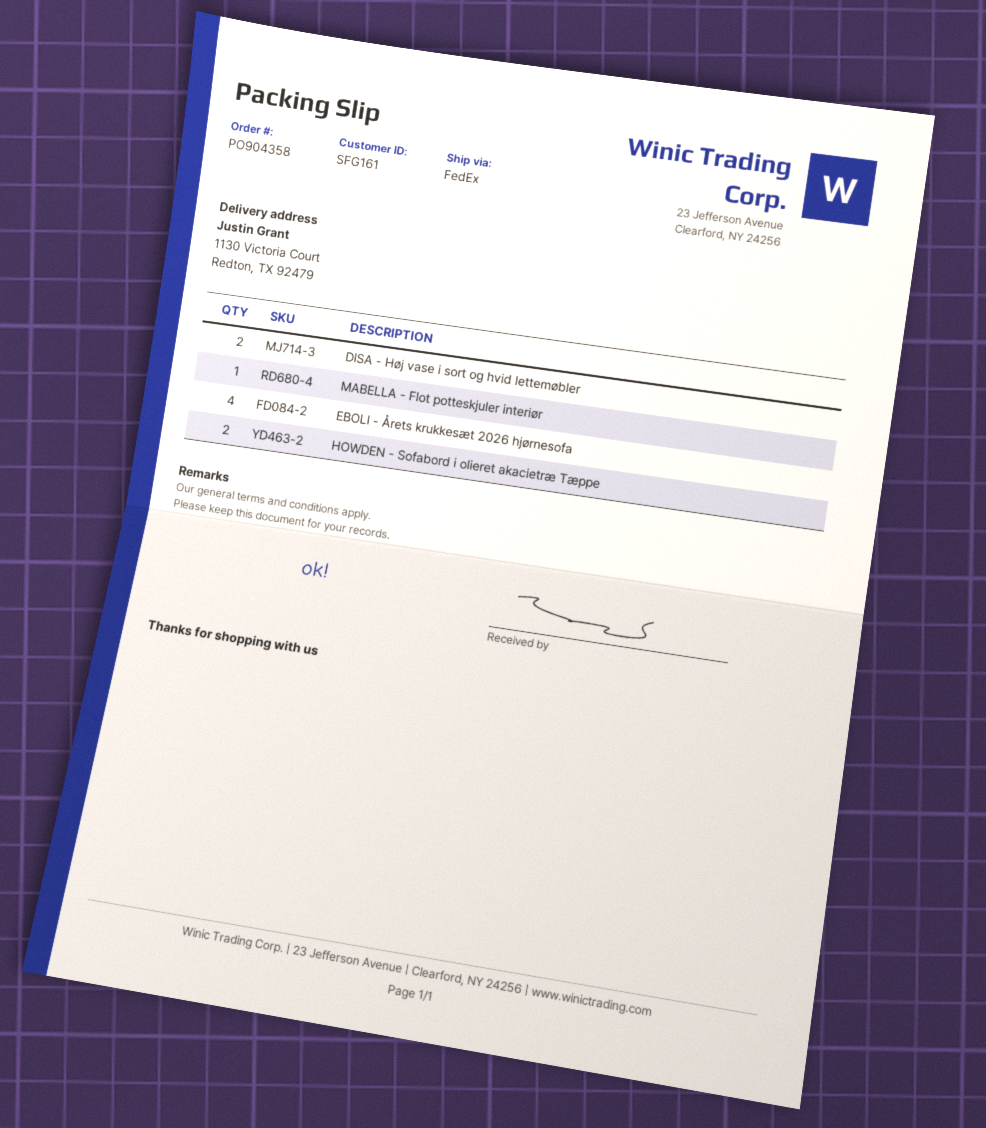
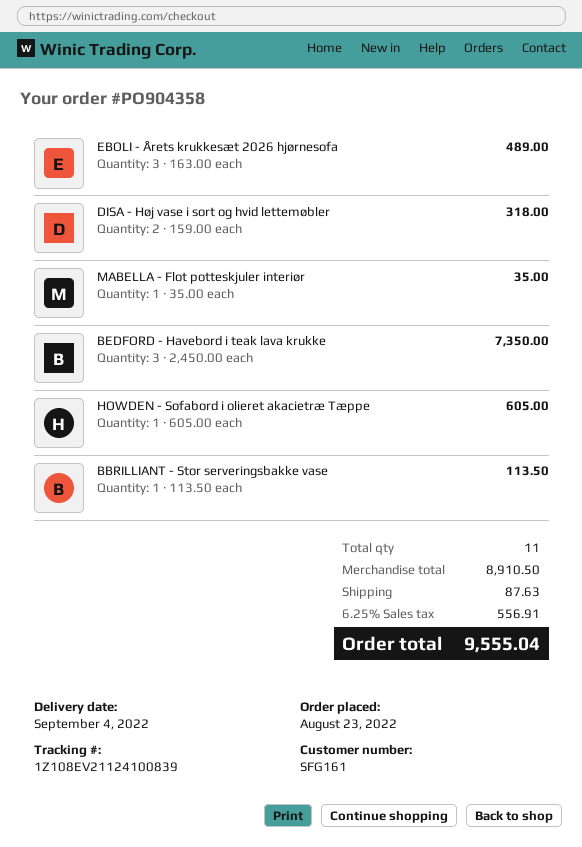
EBOLI - Årets krukkesæt 2026 hjørnesofa: 4 -> 3
HOWDEN - Sofabord i olieret akacietræ Tæppe: 2 -> 1
BEDFORD - Havebord i teak lava krukke: none -> 3
BBRILLIANT - Stor serveringsbakke vase: none -> 1

